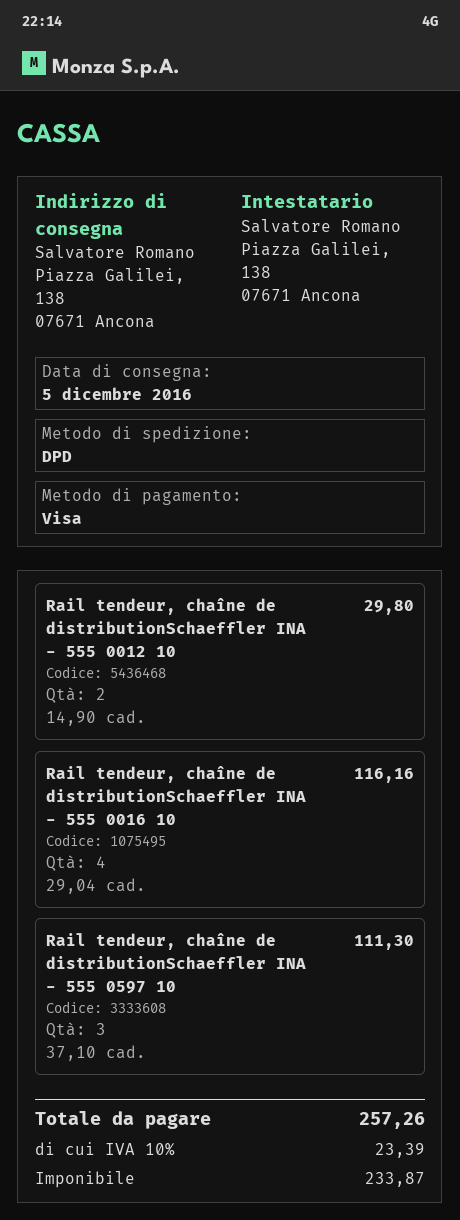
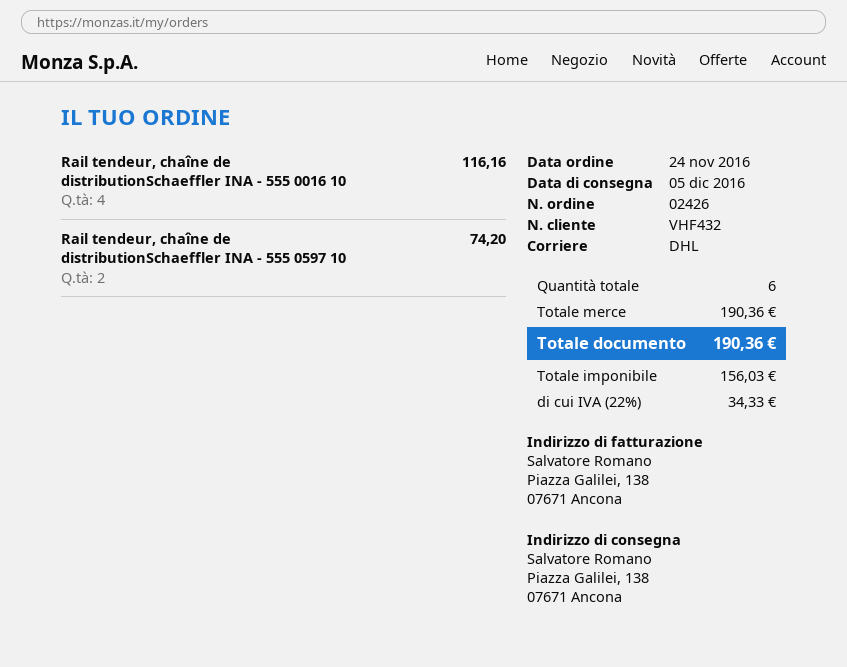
shipping method: DPD -> DHL
Rail tendeur, chaîne de distributionSchaeffler INA - 555 0012 10: 2 for 29.80 -> none
Rail tendeur, chaîne de distributionSchaeffler INA - 555 0597 10: 3 for 111.30 -> 2 for 74.20
net: 233.87 -> 156.03
tax: 10% = 23.39 -> 22% = 34.33
total: 257.26 -> 190.36

